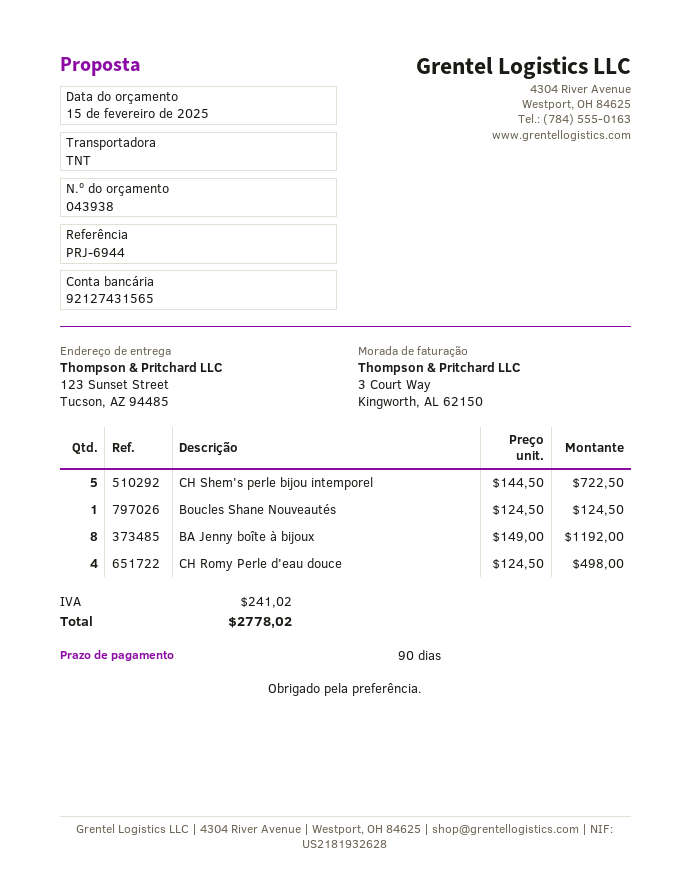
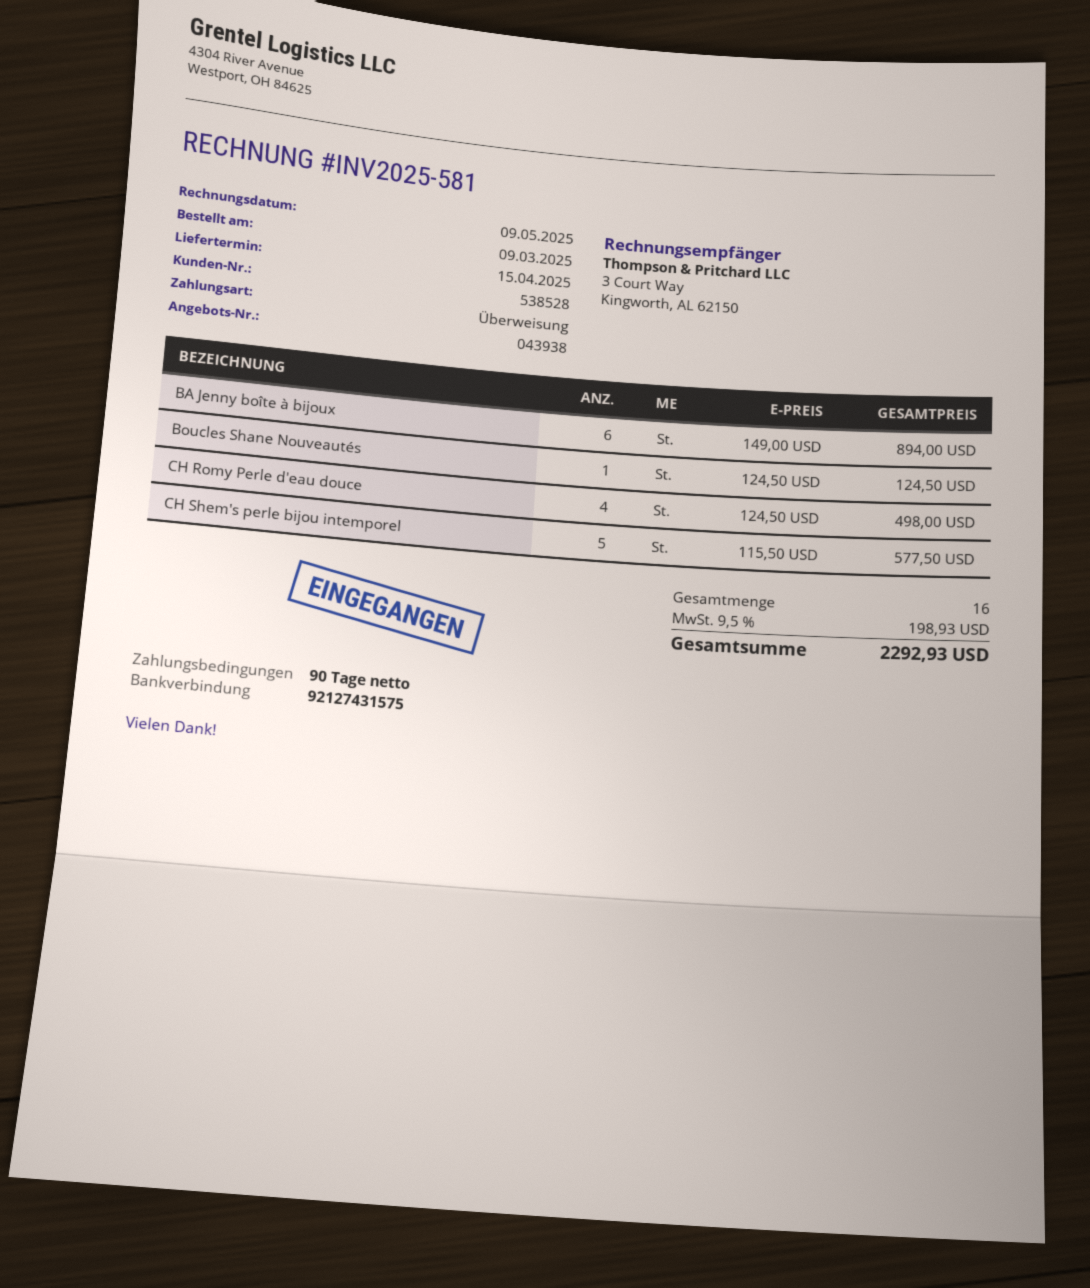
bank account: 92127431565 -> 92127431575
CH Shem's perle bijou intemporel: 5 x 144.50 = 722.50 -> 5 x 115.50 = 577.50
BA Jenny boîte à bijoux: 8 x 149.00 = 1192.00 -> 6 x 149.00 = 894.00
tax: 241.02 -> 198.93
total: 2778.02 -> 2292.93

